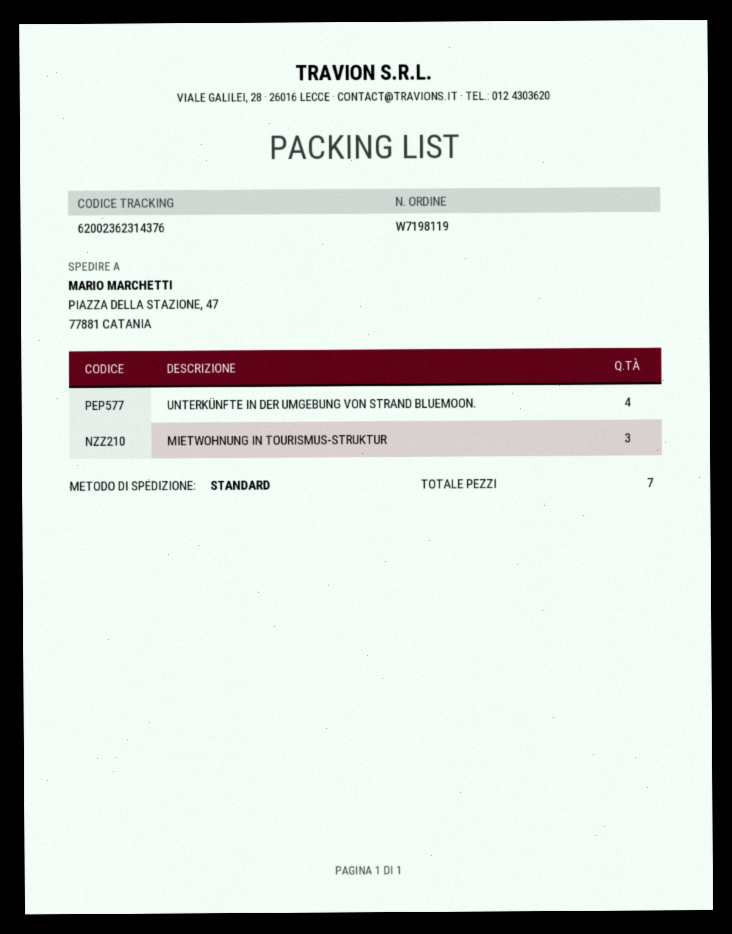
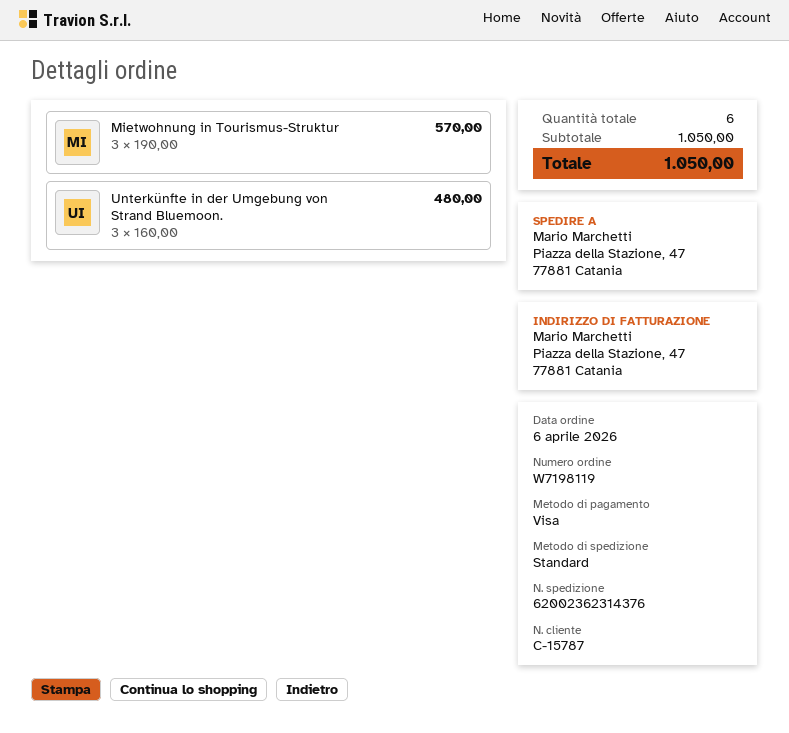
UNTERKÜNFTE IN DER UMGEBUNG VON STRAND BLUEMOON.: 4 -> 3
total quantity: 7 -> 6

